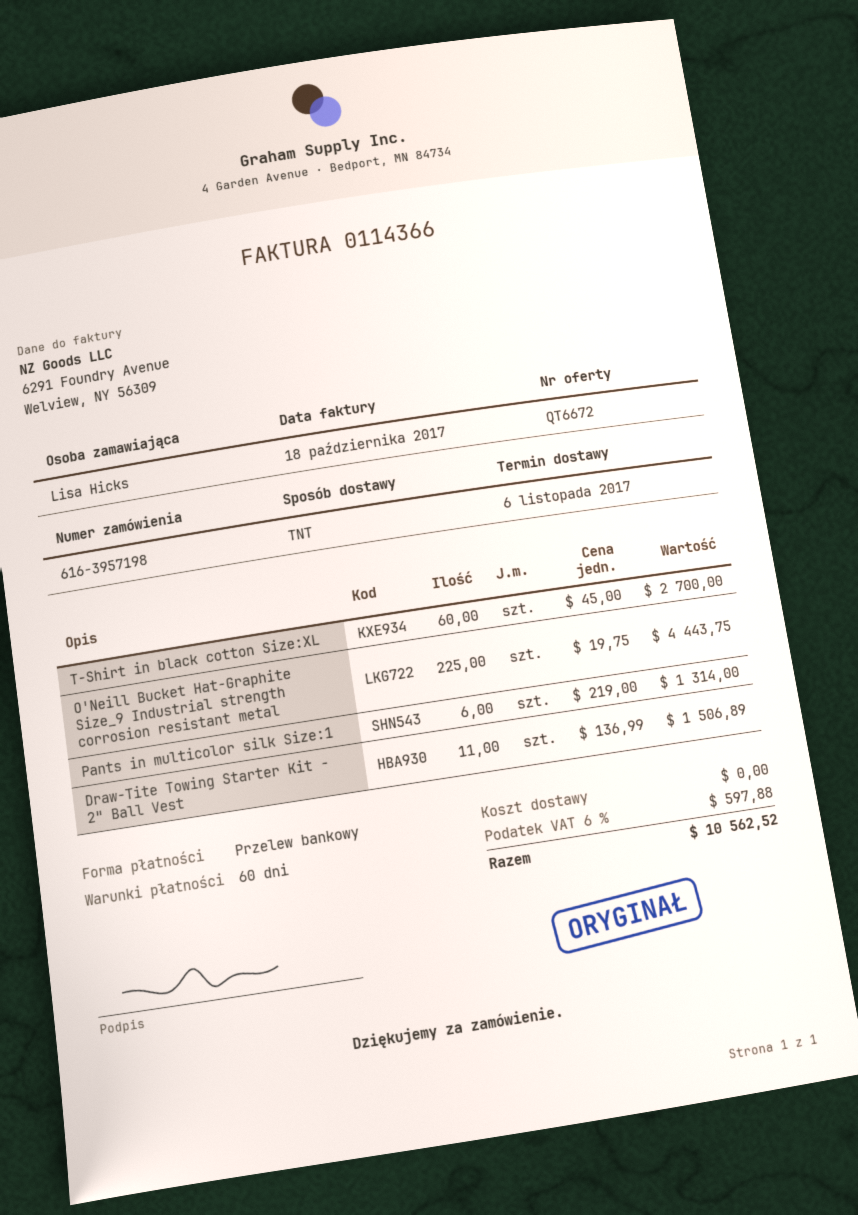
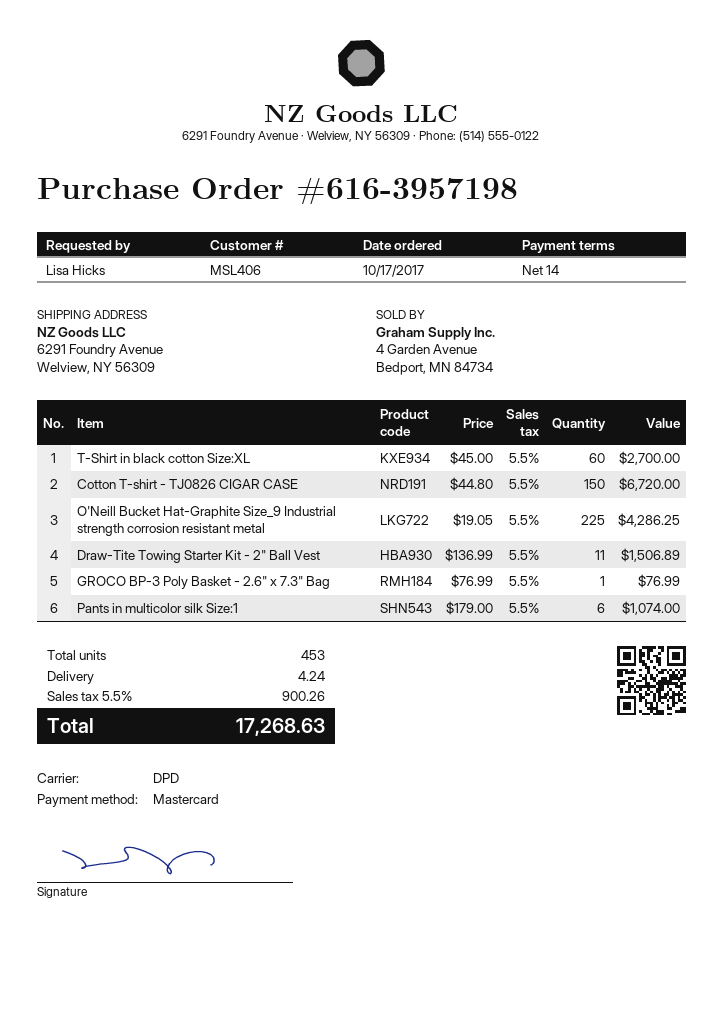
payment terms: 60 days -> 14 days
payment method: bank transfer -> Mastercard
shipping method: TNT -> DPD
O'Neill Bucket Hat-Graphite Size_9 Industrial strength corrosion resistant metal: 225 x 19.75 = 4443.75 -> 225 x 19.05 = 4286.25
Pants in multicolor silk Size:1: 6 x 219.00 = 1314.00 -> 6 x 179.00 = 1074.00
Cotton T-shirt - TJ0826 CIGAR CASE: none -> 150 x 44.80 = 6720.00
GROCO BP-3 Poly Basket - 2.6" x 7.3" Bag: none -> 1 x 76.99 = 76.99
shipping: 0.00 -> 4.24
tax: 6% = 597.88 -> 5.5% = 900.26
total: 10562.52 -> 17268.63

